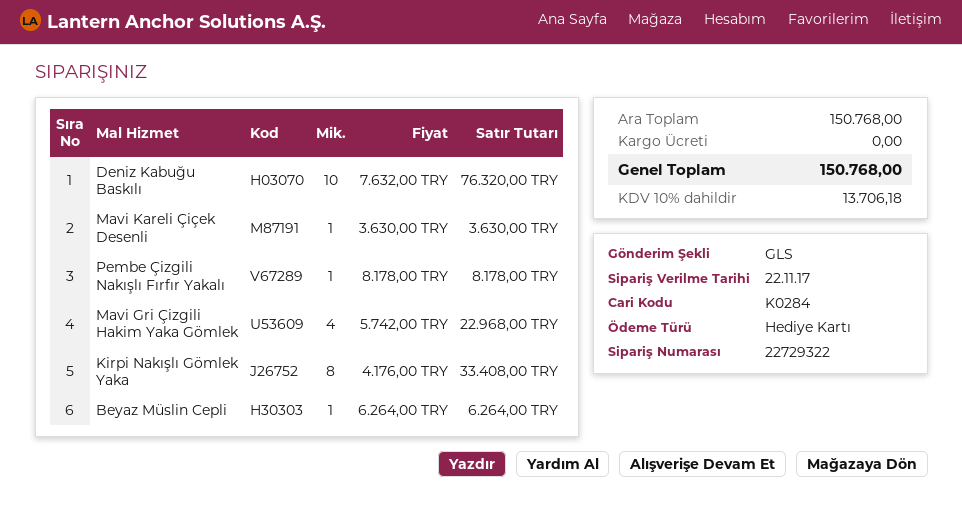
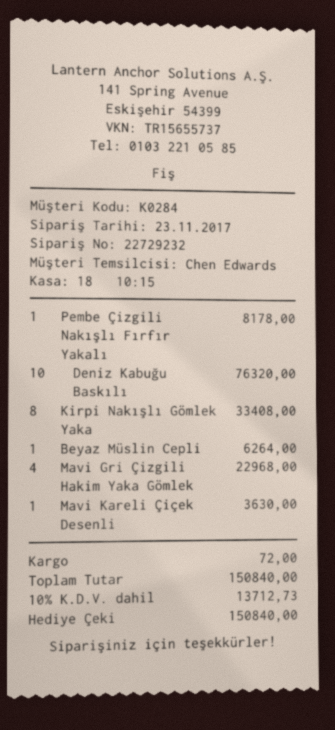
order number: 22729322 -> 22729232
order date: 2017-11-22 -> 2017-11-23
shipping: 0.00 -> 72.00
tax: 10% = 13706.18 -> 10% = 13712.73
total: 150768.00 -> 150840.00

